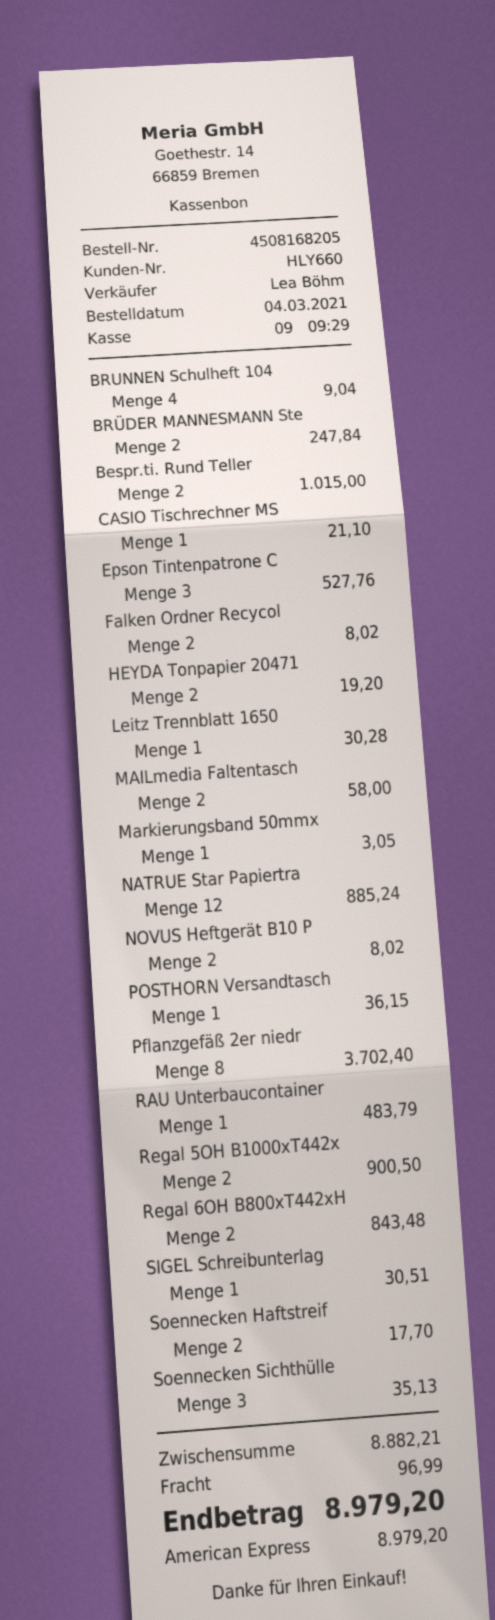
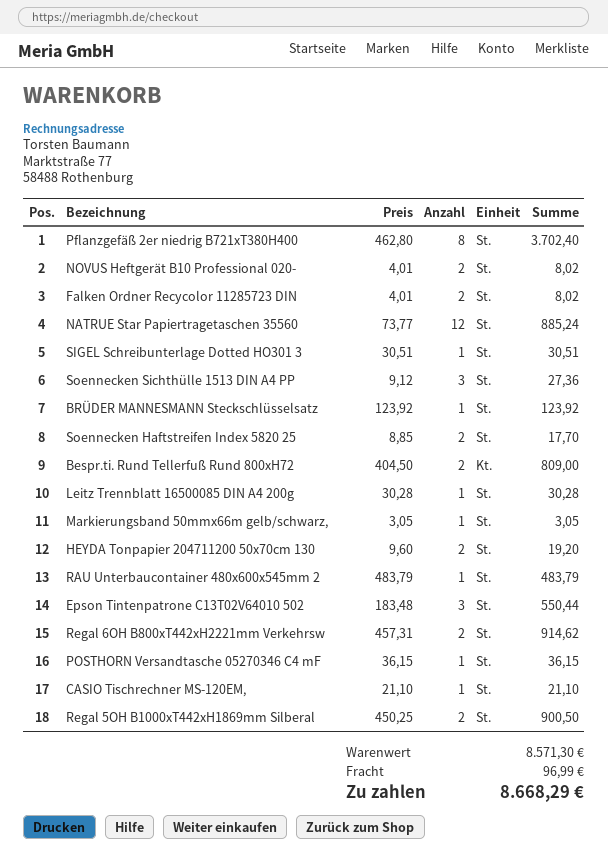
BRUNNEN Schulheft 104: 4 for 9.04 -> none
BRÜDER MANNESMANN Ste: 2 for 247.84 -> 1 for 123.92
Bespr.ti. Rund Teller: 2 for 1015.00 -> 2 for 809.00
Epson Tintenpatrone C: 3 for 527.76 -> 3 for 550.44
MAILmedia Faltentasch: 2 for 58.00 -> none
Regal 6OH B800xT442xH: 2 for 843.48 -> 2 for 914.62
Soennecken Sichthülle: 3 for 35.13 -> 3 for 27.36
subtotal: 8882.21 -> 8571.30
total: 8979.20 -> 8668.29

